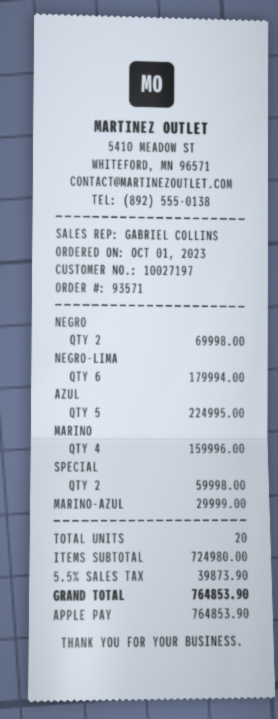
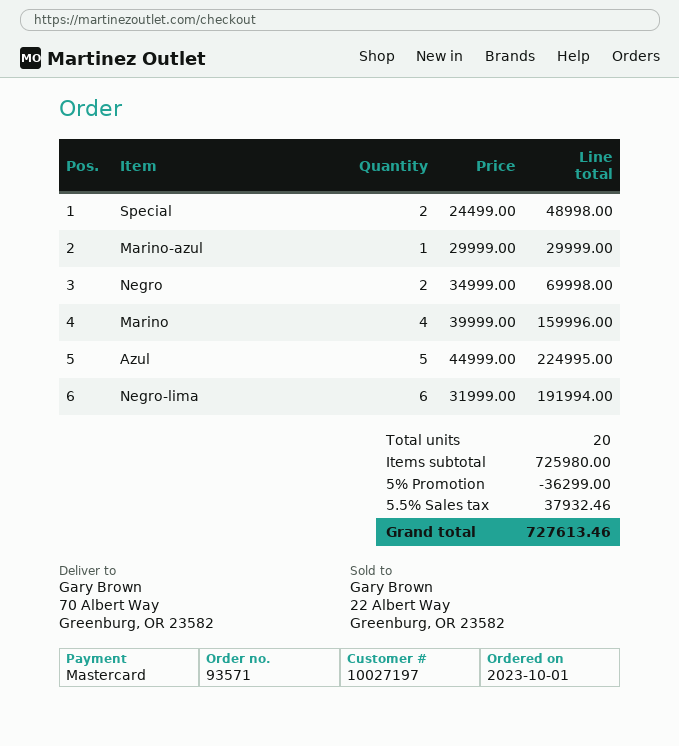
payment method: Apple Pay -> Mastercard
NEGRO-LIMA: 6 for 179994.00 -> 6 for 191994.00
SPECIAL: 2 for 59998.00 -> 2 for 48998.00
subtotal: 724980.00 -> 725980.00
discount: none -> 5% = 36299.00
tax: 5.5% = 39873.90 -> 5.5% = 37932.46
total: 764853.90 -> 727613.46

